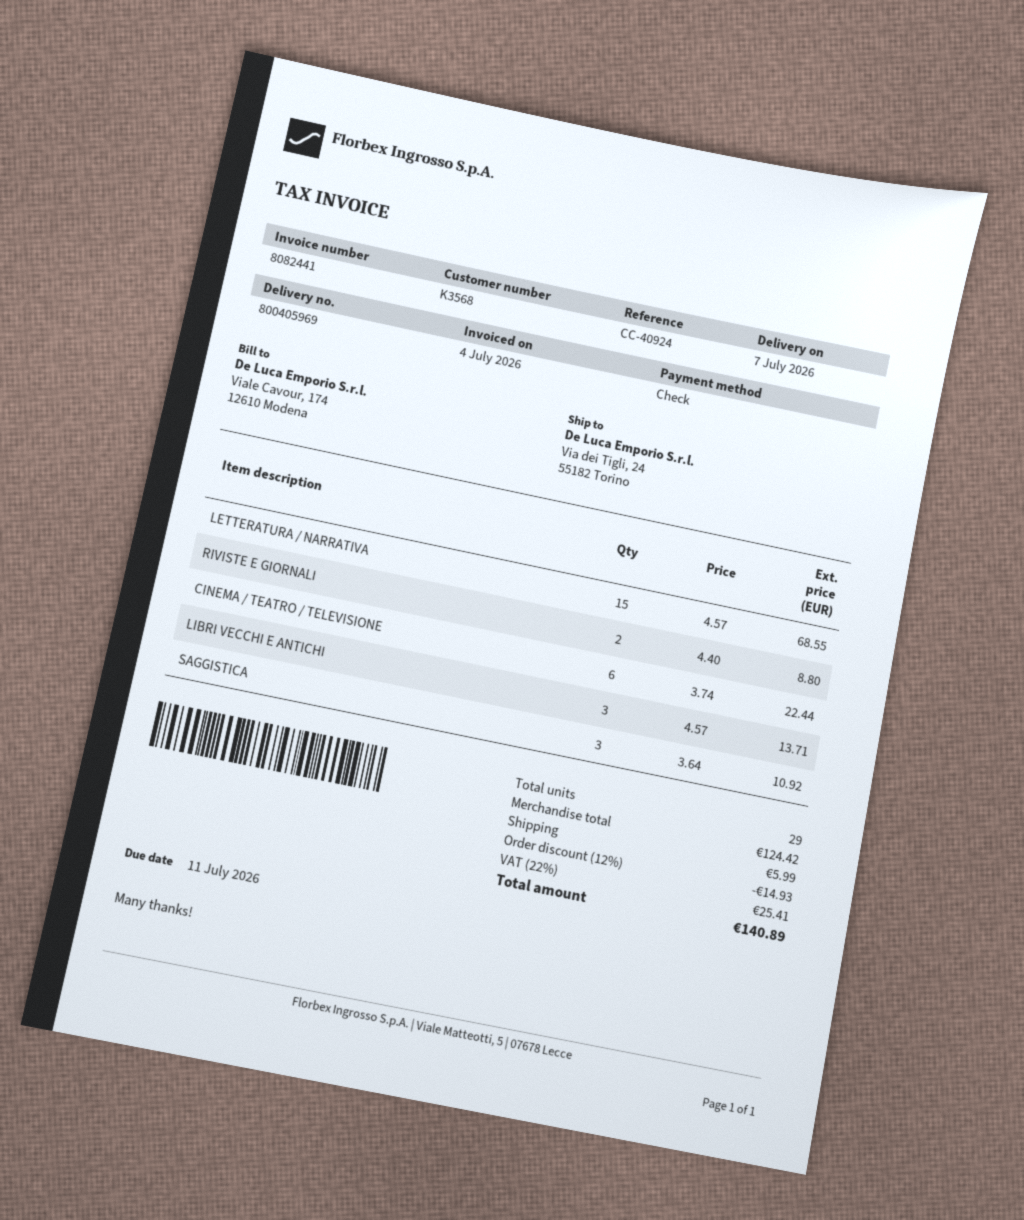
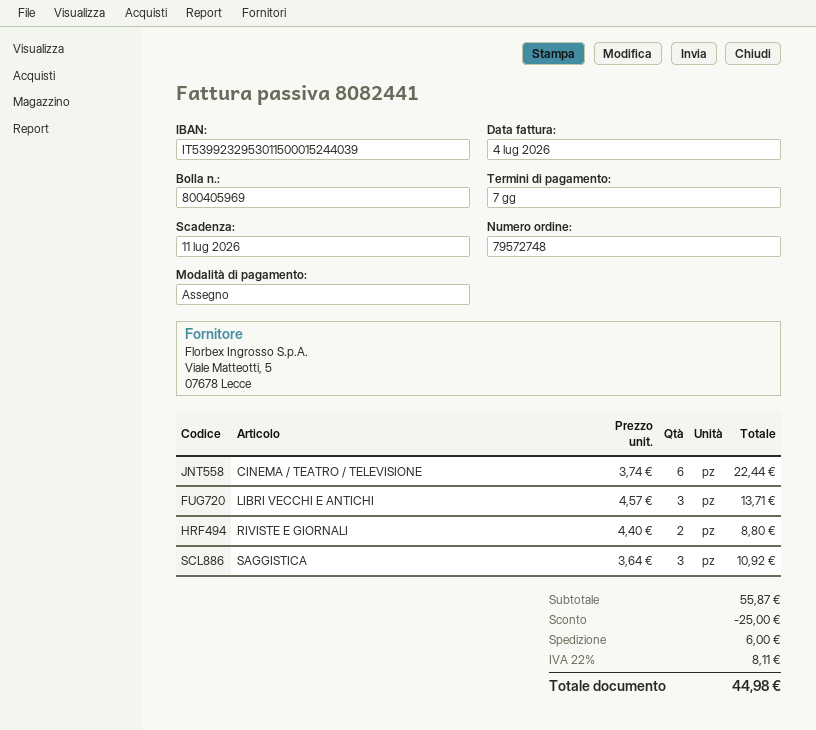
LETTERATURA / NARRATIVA: 15 x 4.57 = 68.55 -> none
subtotal: 124.42 -> 55.87
discount: 14.93 -> 25.00
shipping: 5.99 -> 6.00
tax: 22% = 25.41 -> 22% = 8.11
total: 140.89 -> 44.98

